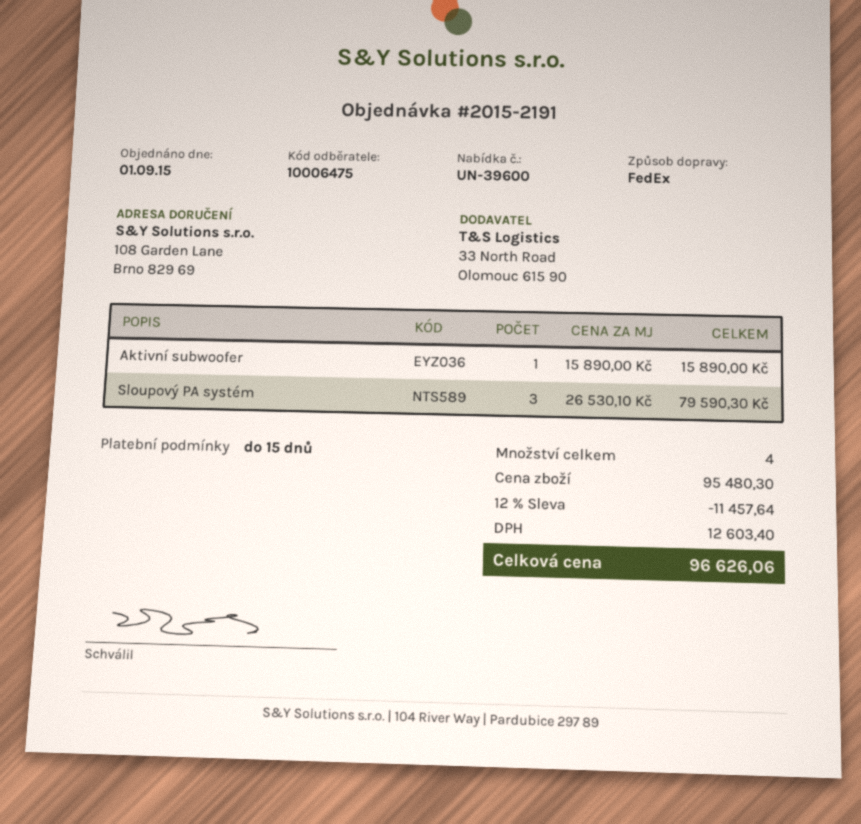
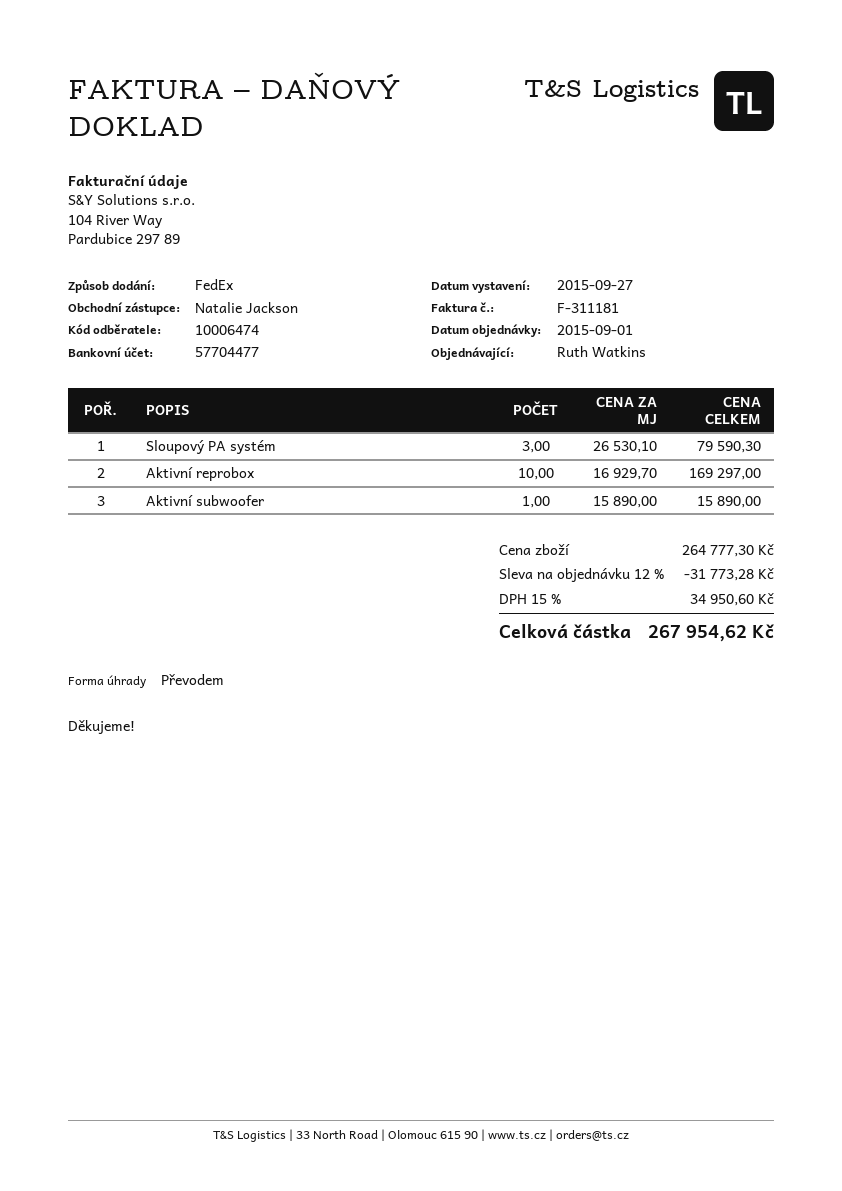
customer number: 10006475 -> 10006474
Aktivní reprobox: none -> 10 x 16929.70 = 169297.00
subtotal: 95480.30 -> 264777.30
discount: 12% = 11457.64 -> 12% = 31773.28
tax: 12603.40 -> 34950.60
total: 96626.06 -> 267954.62

